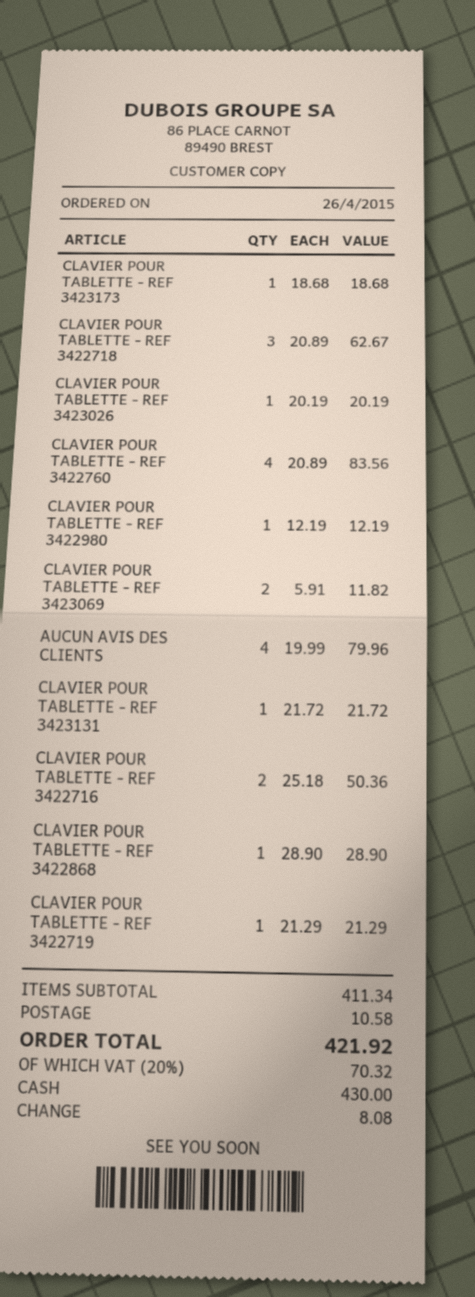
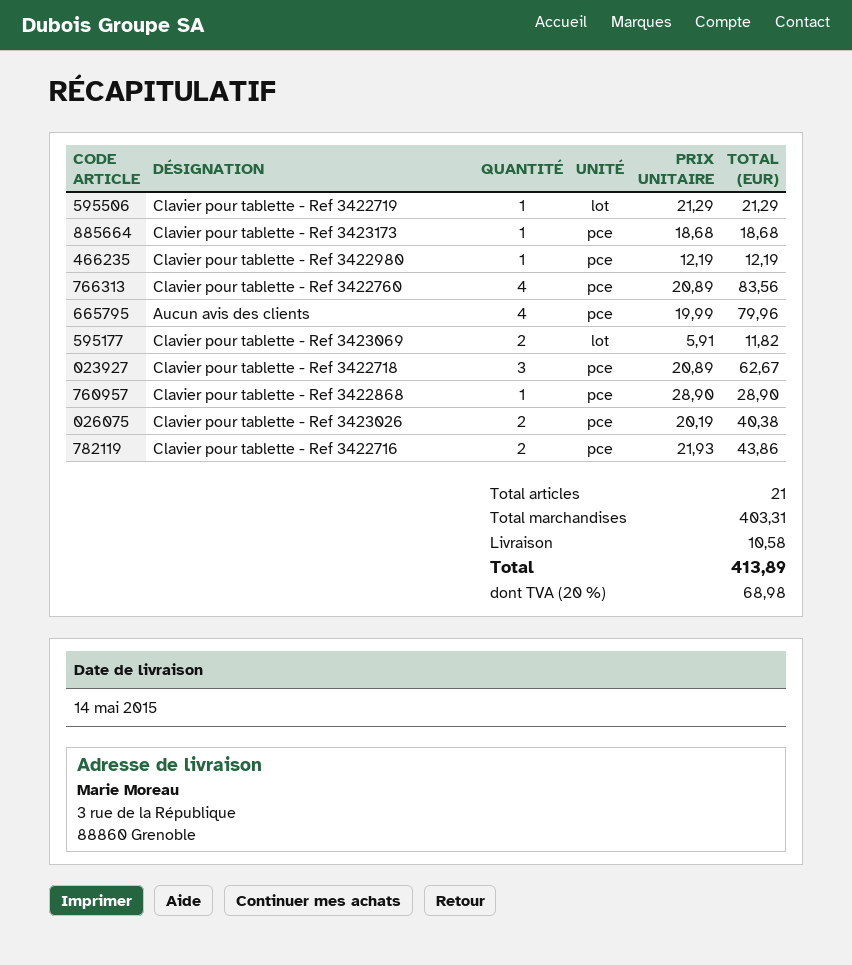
CLAVIER POUR TABLETTE - REF 3423026: 1 x 20.19 = 20.19 -> 2 x 20.19 = 40.38
CLAVIER POUR TABLETTE - REF 3423131: 1 x 21.72 = 21.72 -> none
CLAVIER POUR TABLETTE - REF 3422716: 2 x 25.18 = 50.36 -> 2 x 21.93 = 43.86
subtotal: 411.34 -> 403.31
tax: 20% = 70.32 -> 20% = 68.98
total: 421.92 -> 413.89

